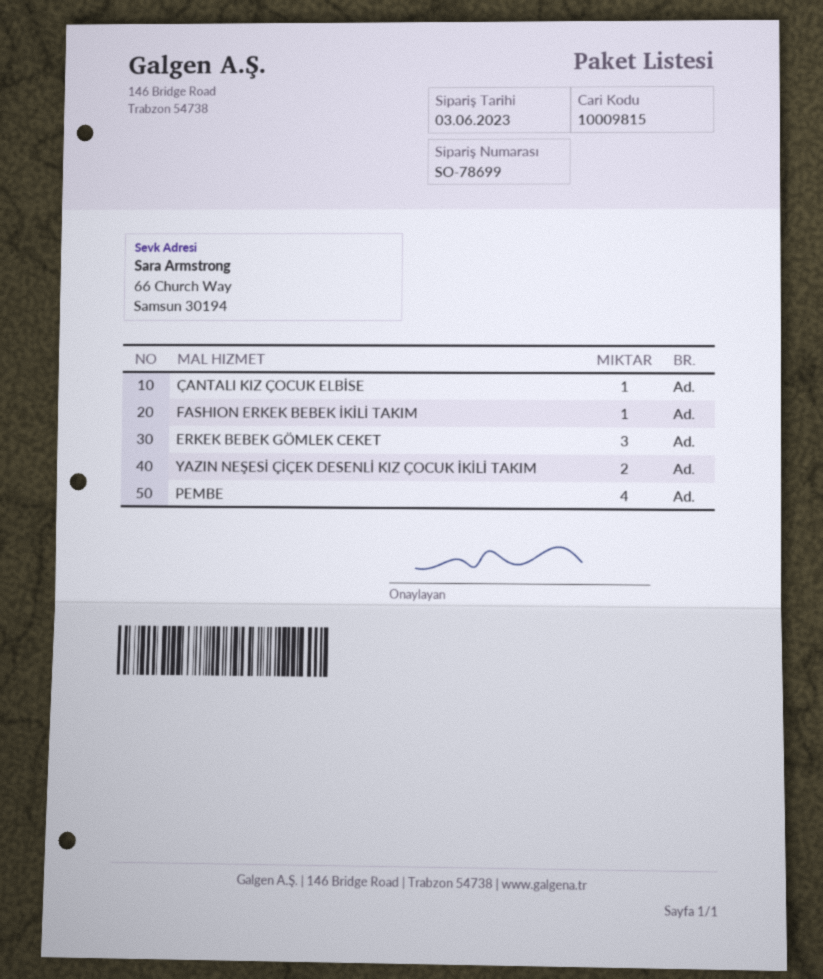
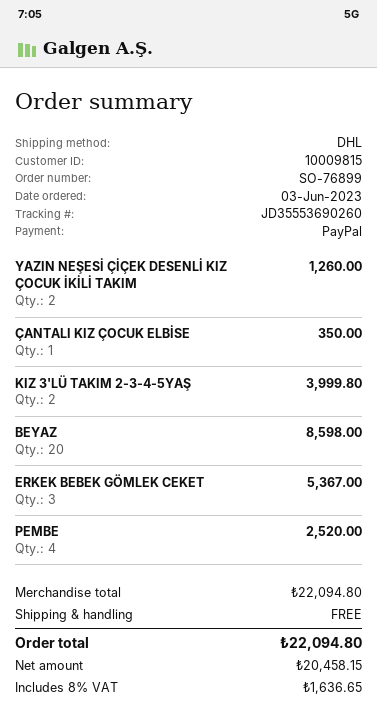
order number: SO-78699 -> SO-76899
FASHION ERKEK BEBEK İKİLİ TAKIM: 1 -> none
KIZ 3'LÜ TAKIM 2-3-4-5YAŞ: none -> 2
BEYAZ: none -> 20

